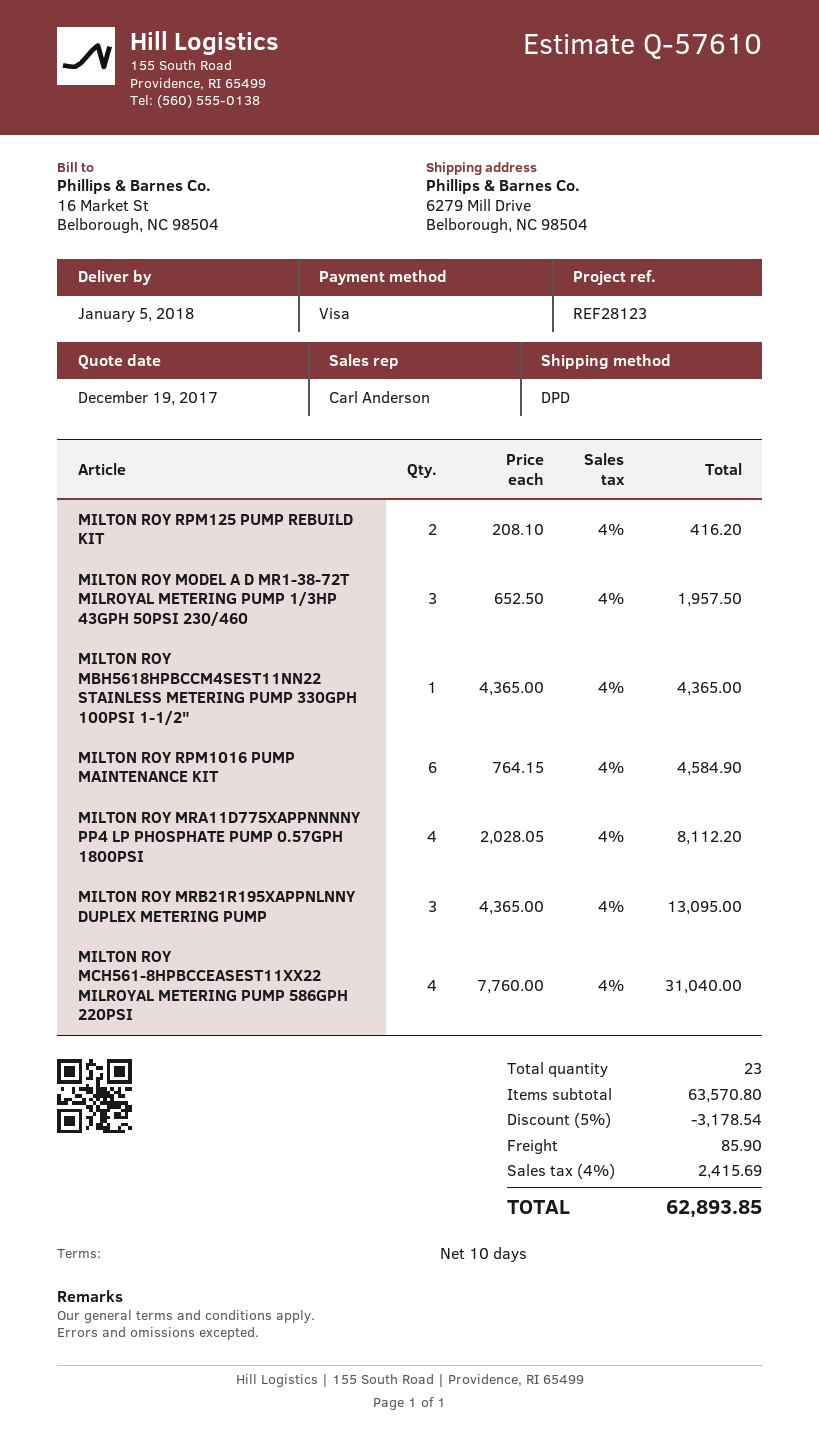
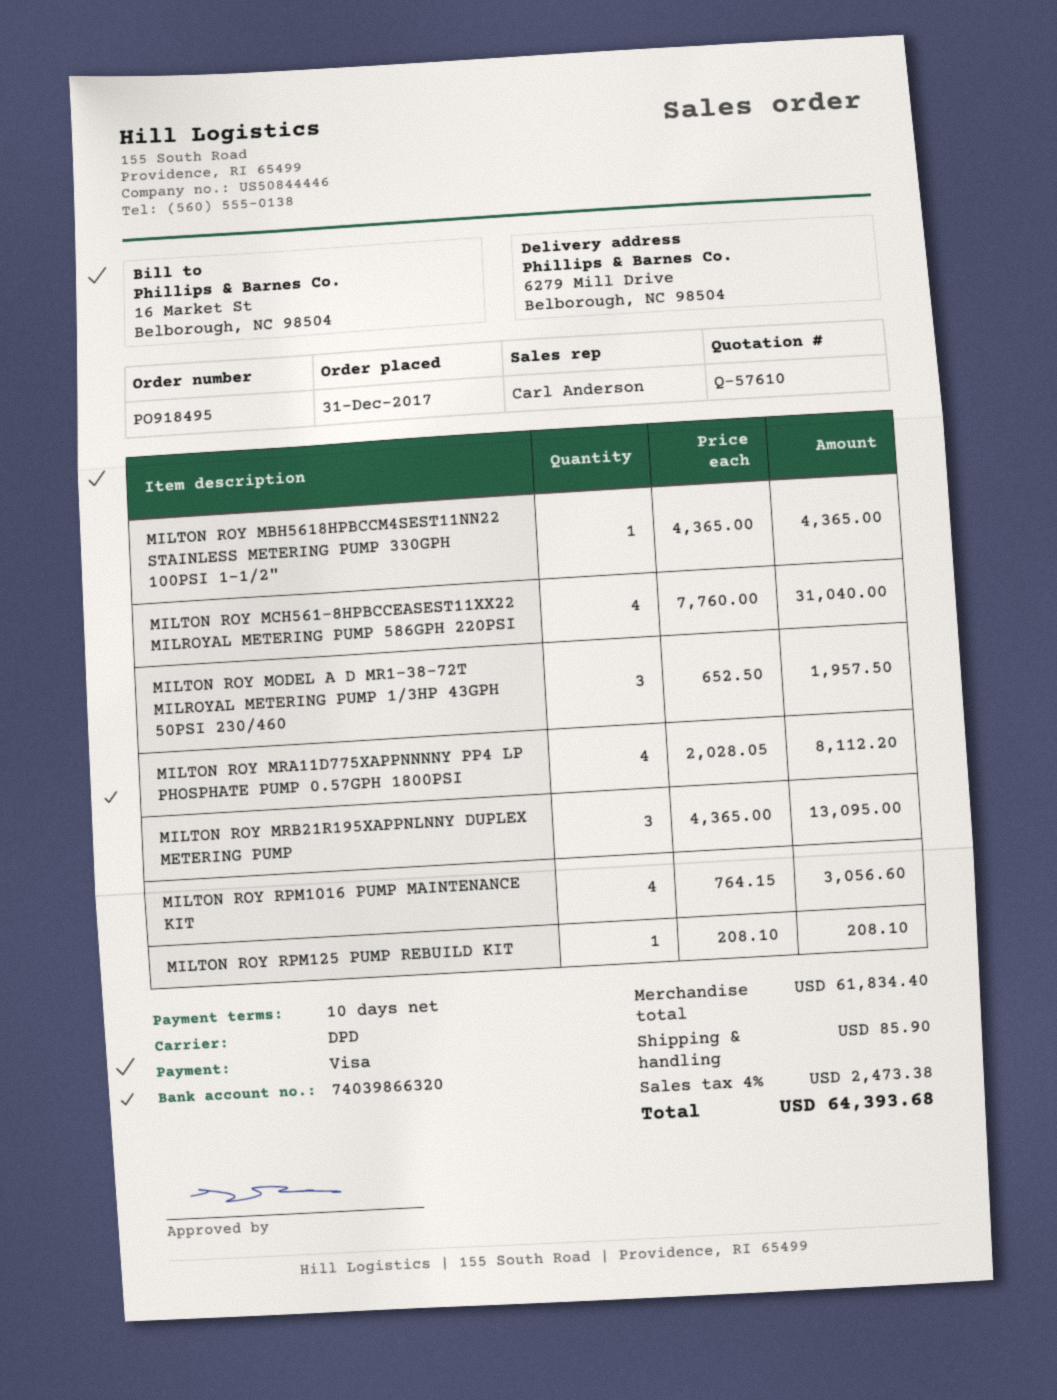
MILTON ROY RPM125 PUMP REBUILD KIT: 2 x 208.10 = 416.20 -> 1 x 208.10 = 208.10
MILTON ROY RPM1016 PUMP MAINTENANCE KIT: 6 x 764.15 = 4584.90 -> 4 x 764.15 = 3056.60
subtotal: 63570.80 -> 61834.40
discount: 5% = 3178.54 -> none
tax: 4% = 2415.69 -> 4% = 2473.38
total: 62893.85 -> 64393.68

